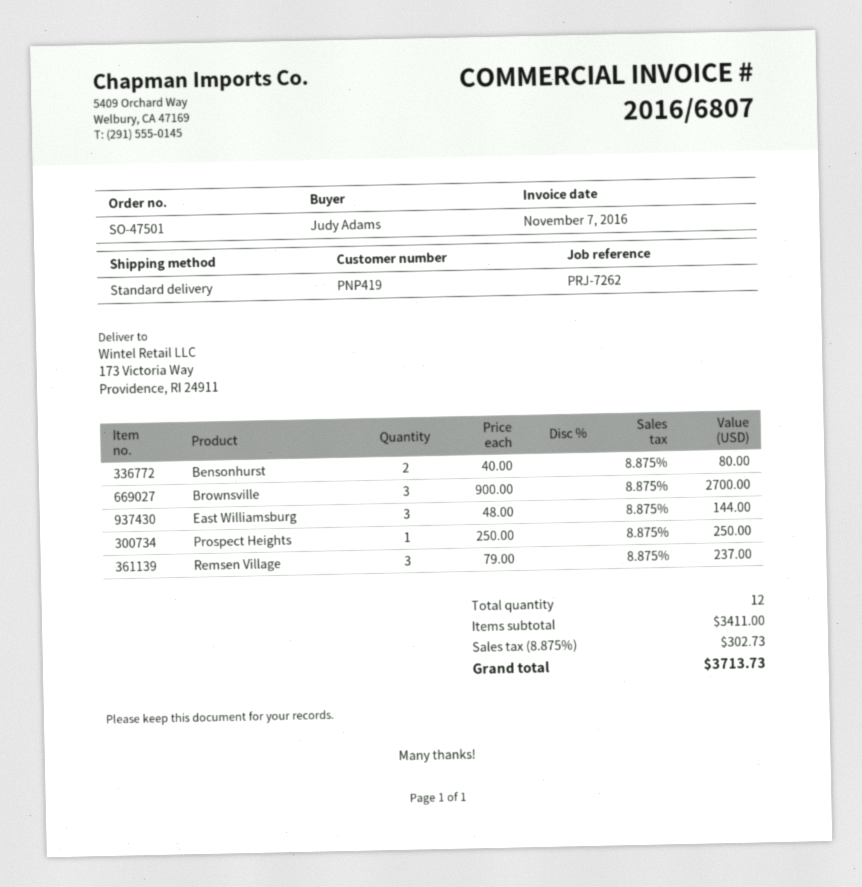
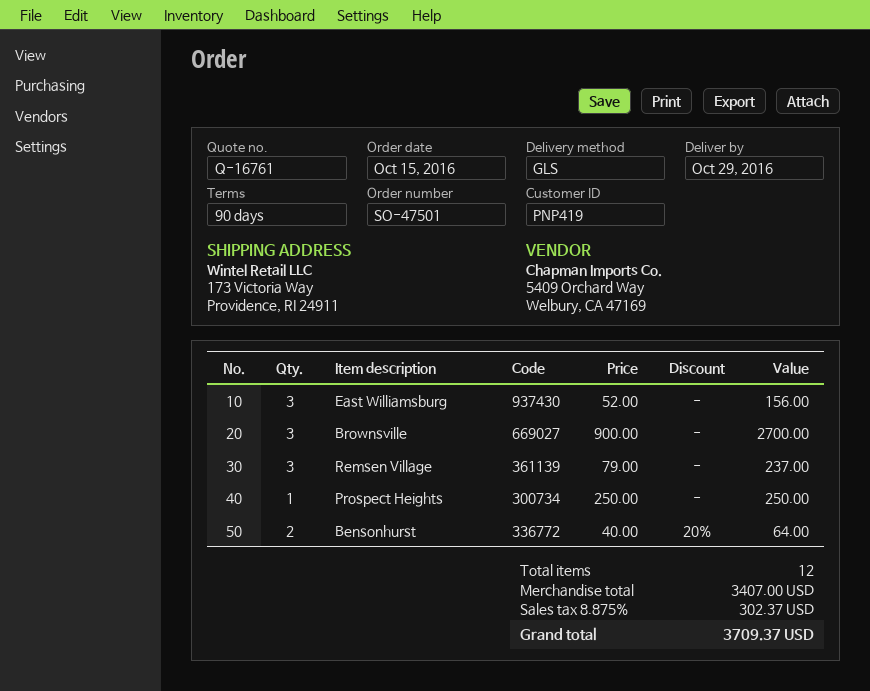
shipping method: standard -> GLS
Bensonhurst: 2 x 40.00 = 80.00 -> 2 x 40.00 - 20% = 64.00
East Williamsburg: 3 x 48.00 = 144.00 -> 3 x 52.00 = 156.00
subtotal: 3411.00 -> 3407.00
tax: 8.875% = 302.73 -> 8.875% = 302.37
total: 3713.73 -> 3709.37

